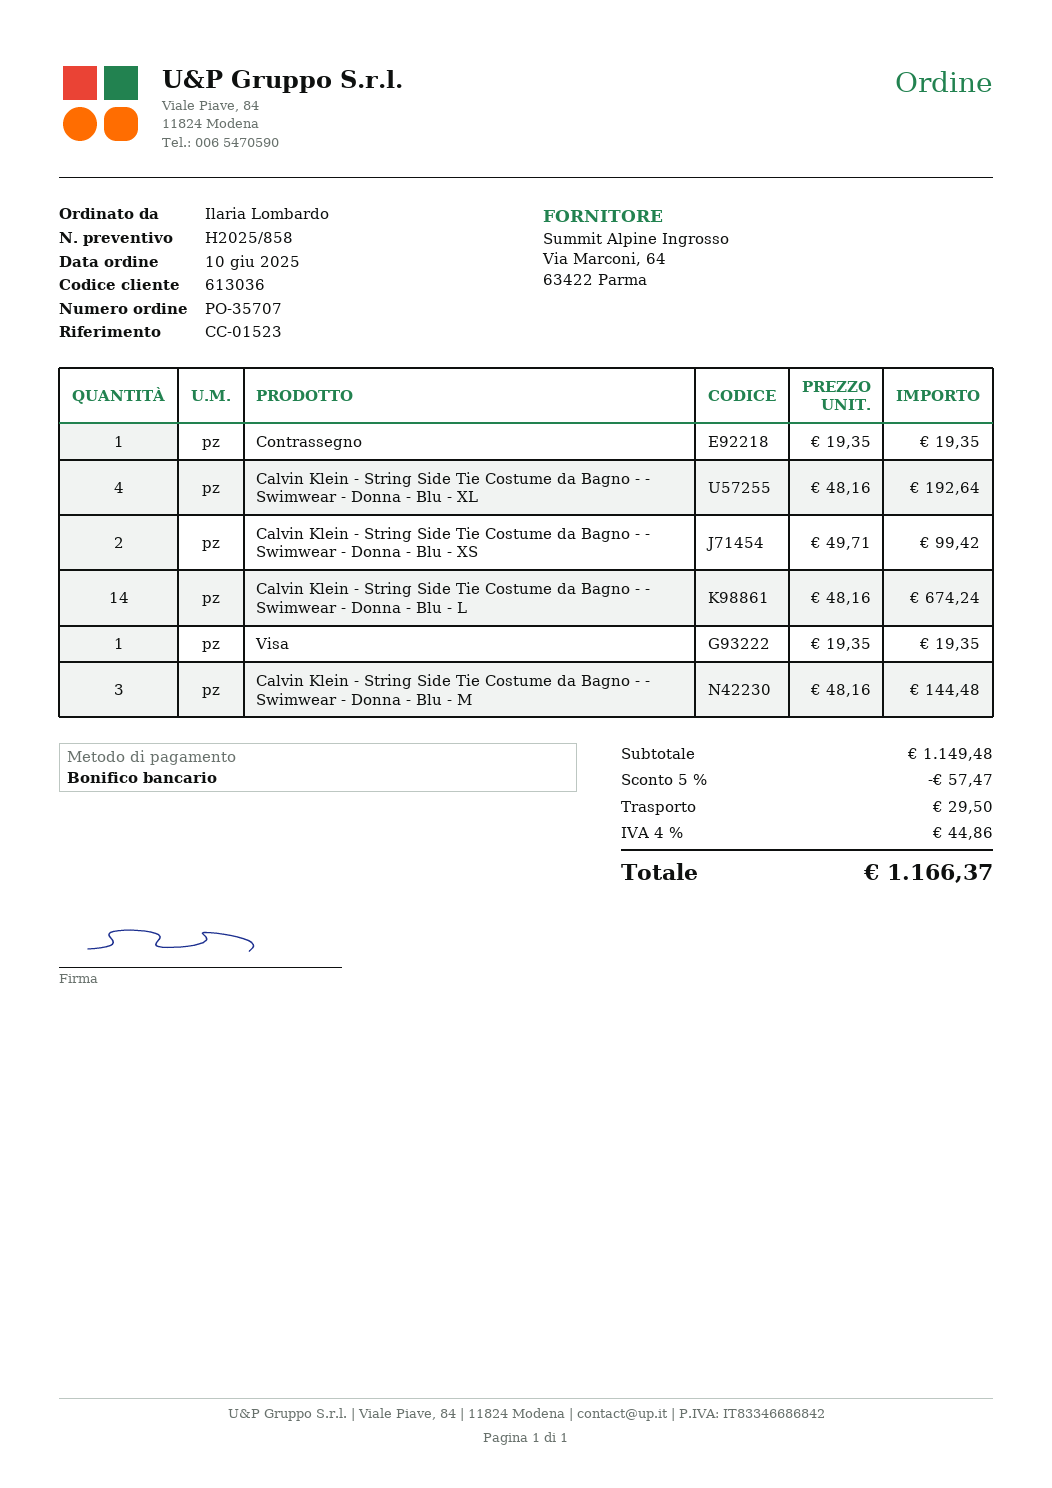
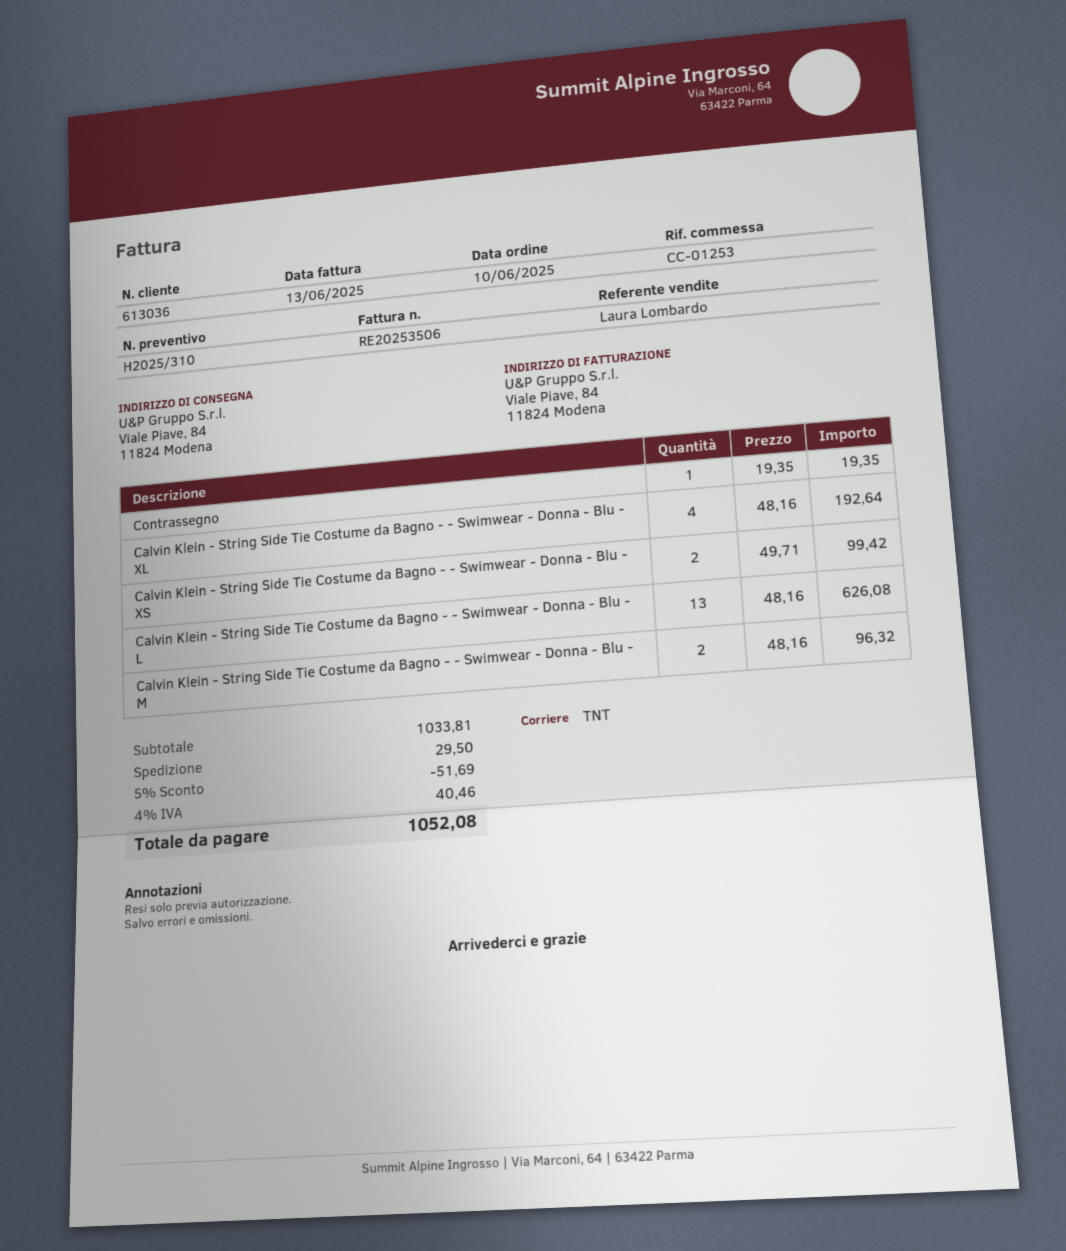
quote number: H2025/858 -> H2025/310
reference: CC-01523 -> CC-01253
Calvin Klein - String Side Tie Costume da Bagno - - Swimwear - Donna - Blu - L: 14 x 48.16 = 674.24 -> 13 x 48.16 = 626.08
Visa: 1 x 19.35 = 19.35 -> none
Calvin Klein - String Side Tie Costume da Bagno - - Swimwear - Donna - Blu - M: 3 x 48.16 = 144.48 -> 2 x 48.16 = 96.32
subtotal: 1149.48 -> 1033.81
discount: 5% = 57.47 -> 5% = 51.69
tax: 4% = 44.86 -> 4% = 40.46
total: 1166.37 -> 1052.08

